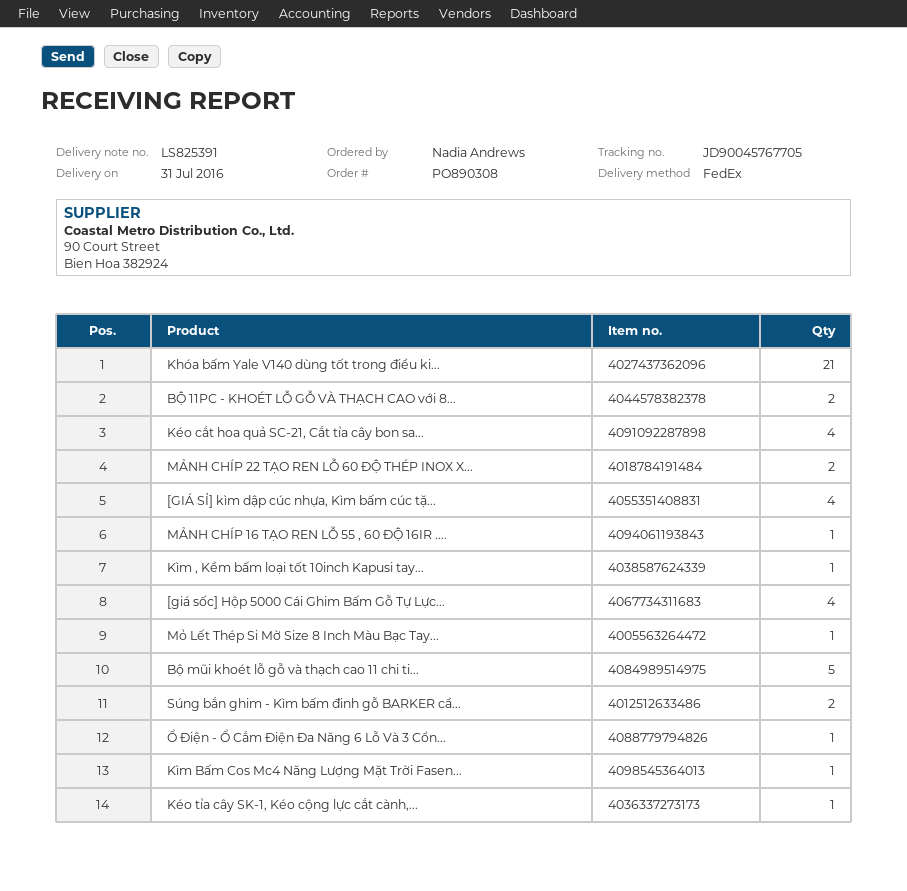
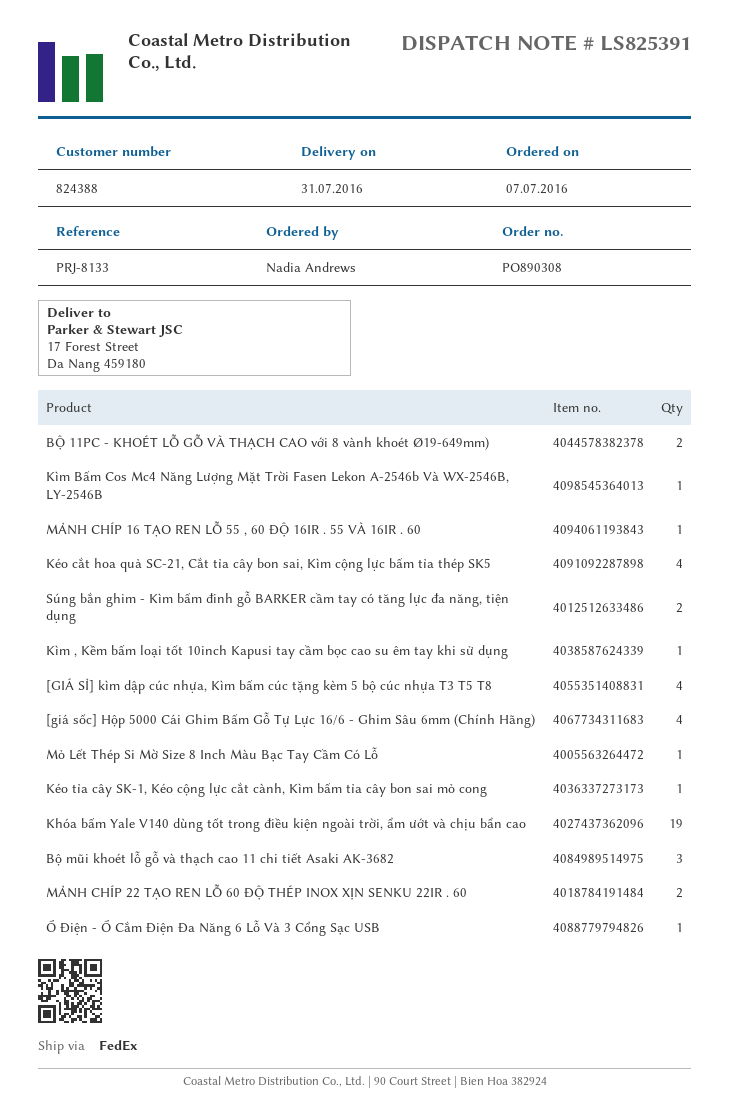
Khóa bấm Yale V140 dùng tốt trong điều ki...: 21 -> 19
Bộ mũi khoét lỗ gỗ và thạch cao 11 chi ti...: 5 -> 3

